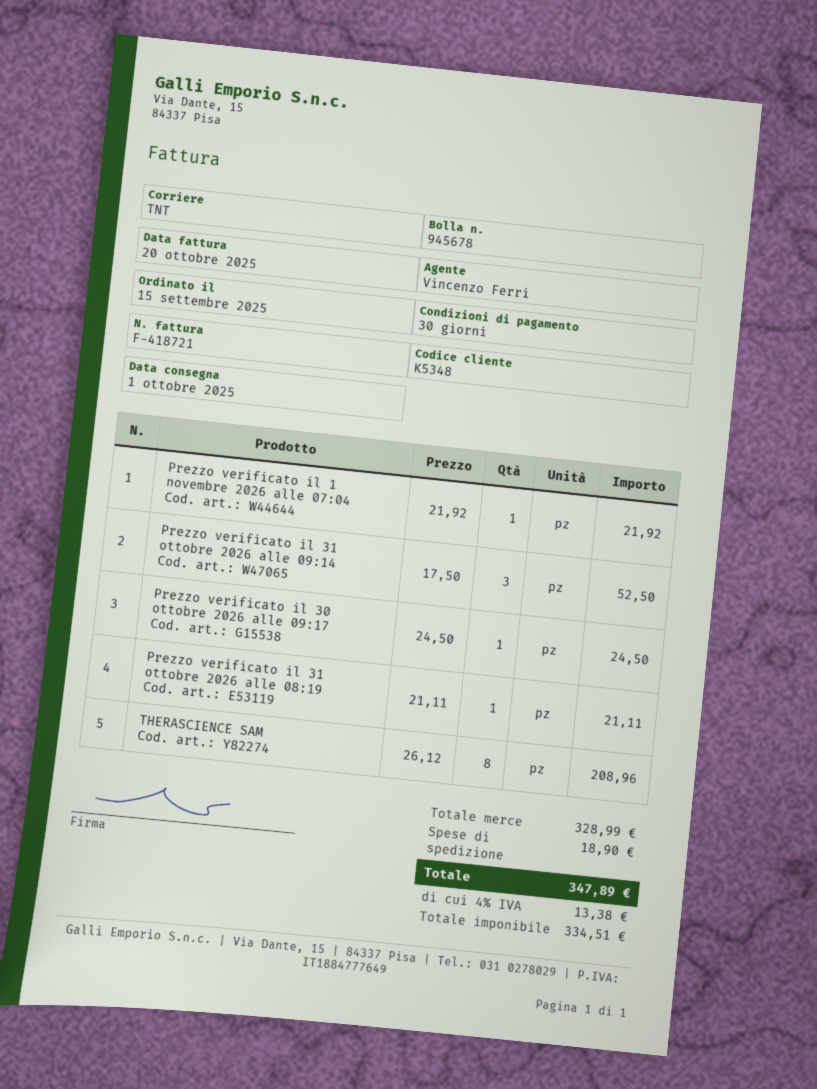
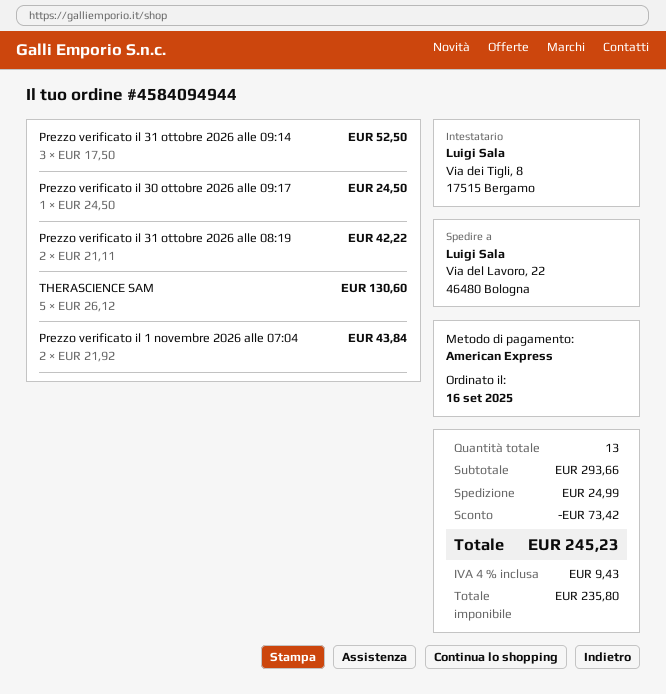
order date: 2025-09-15 -> 2025-09-16
Prezzo verificato il 1 novembre 2026 alle 07:04: 1 x 21.92 = 21.92 -> 2 x 21.92 = 43.84
Prezzo verificato il 31 ottobre 2026 alle 08:19: 1 x 21.11 = 21.11 -> 2 x 21.11 = 42.22
THERASCIENCE SAM: 8 x 26.12 = 208.96 -> 5 x 26.12 = 130.60
subtotal: 328.99 -> 293.66
discount: none -> 73.42
shipping: 18.90 -> 24.99
net: 334.51 -> 235.80
tax: 4% = 13.38 -> 4% = 9.43
total: 347.89 -> 245.23

